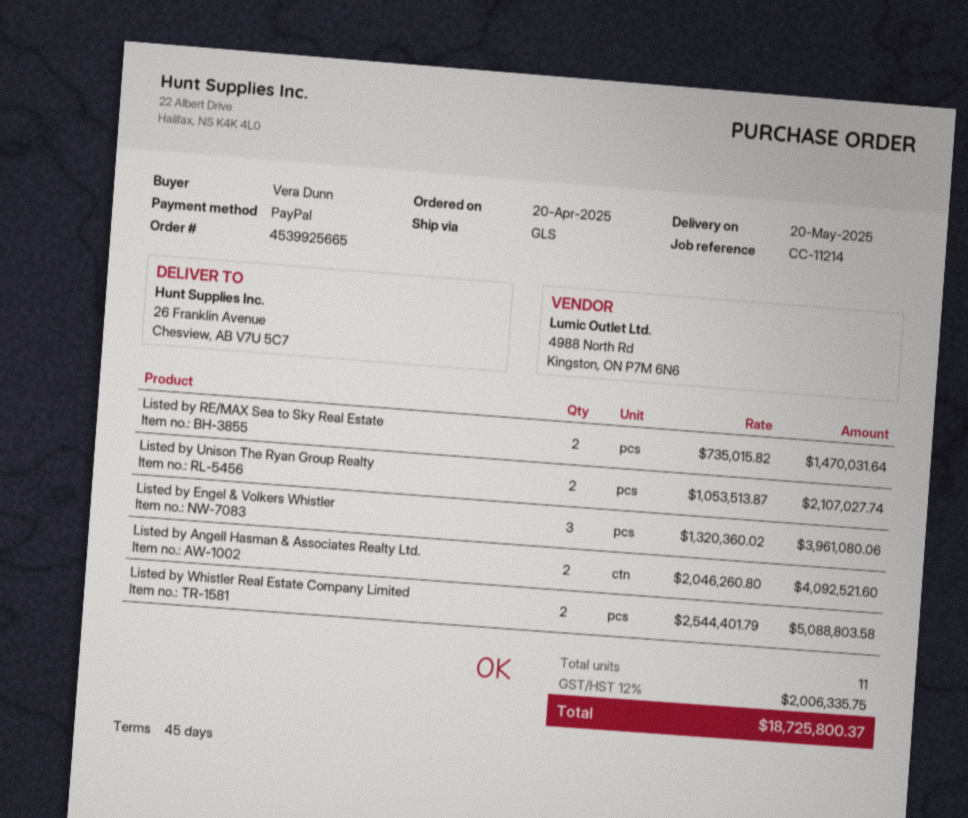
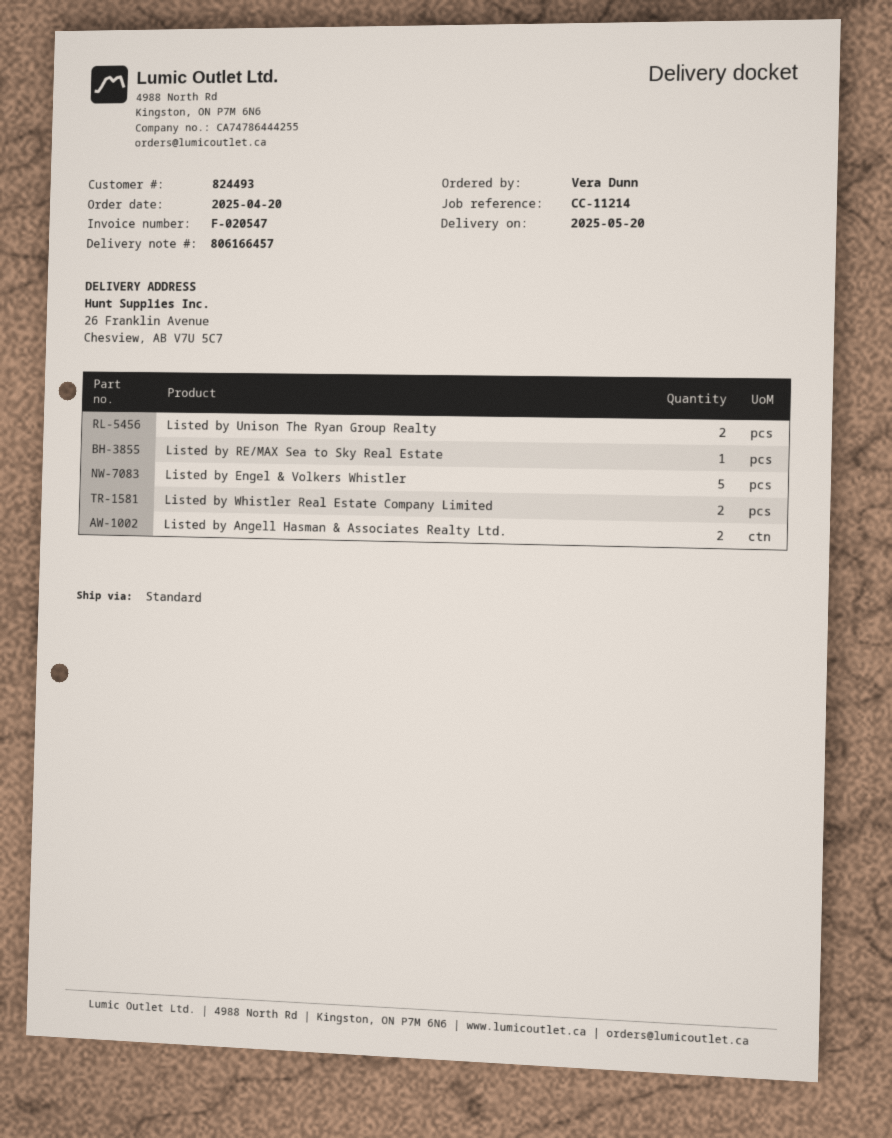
shipping method: GLS -> standard
Listed by RE/MAX Sea to Sky Real Estate: 2 -> 1
Listed by Engel & Volkers Whistler: 3 -> 5

